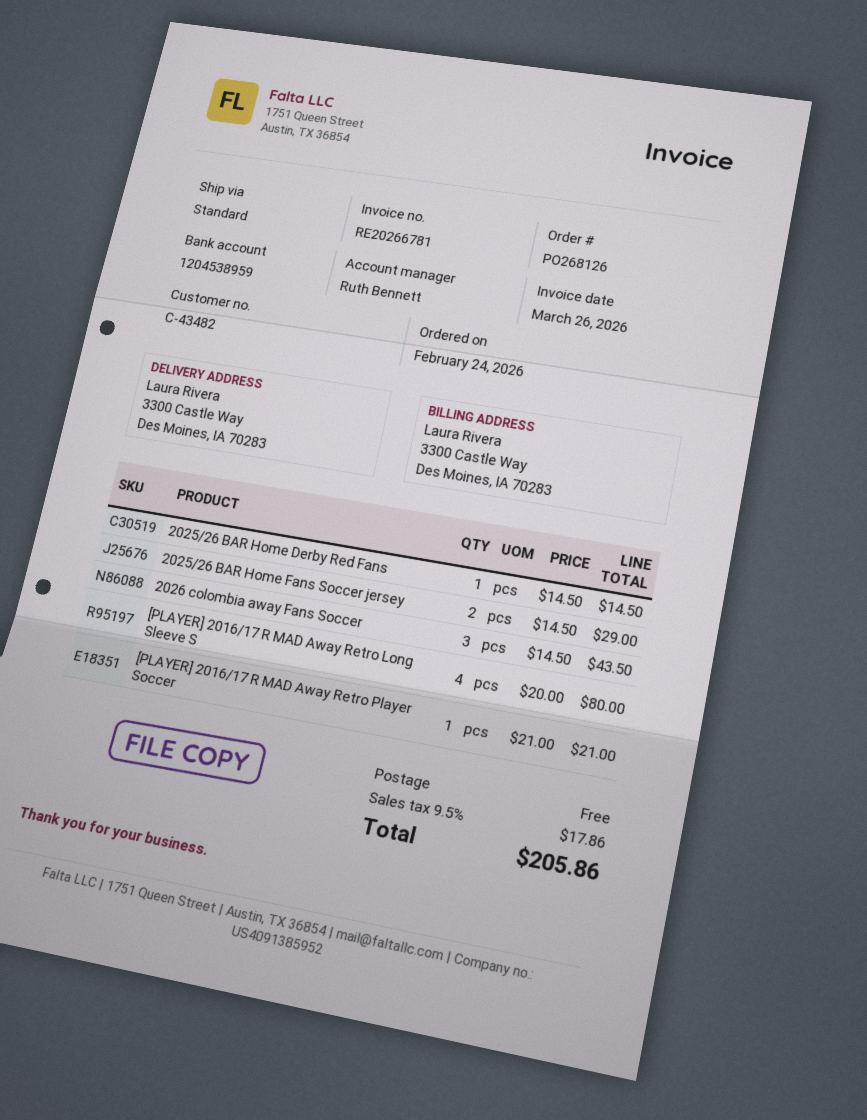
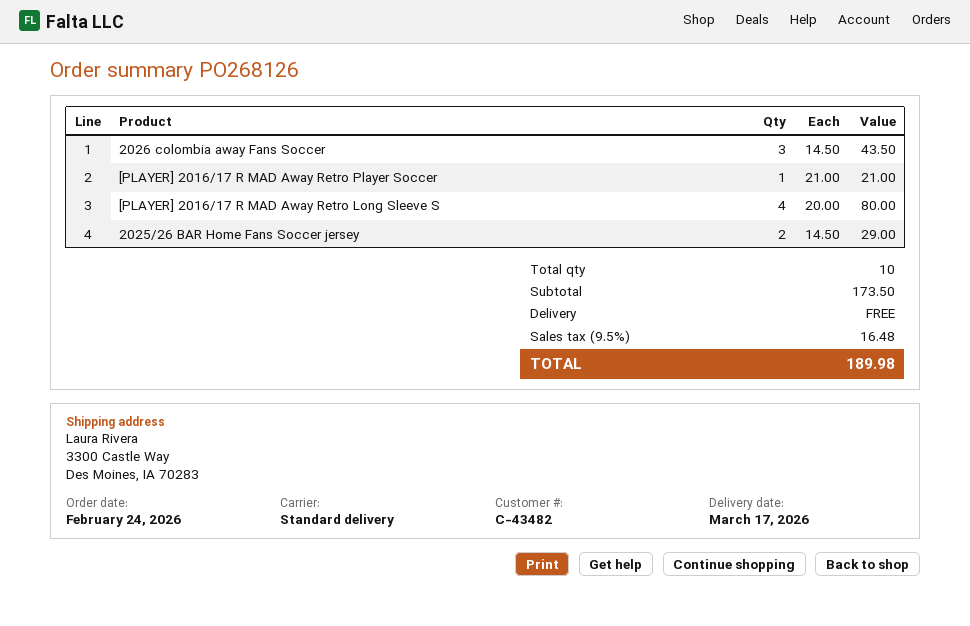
2025/26 BAR Home Derby Red Fans: 1 x 14.50 = 14.50 -> none
tax: 9.5% = 17.86 -> 9.5% = 16.48
total: 205.86 -> 189.98

